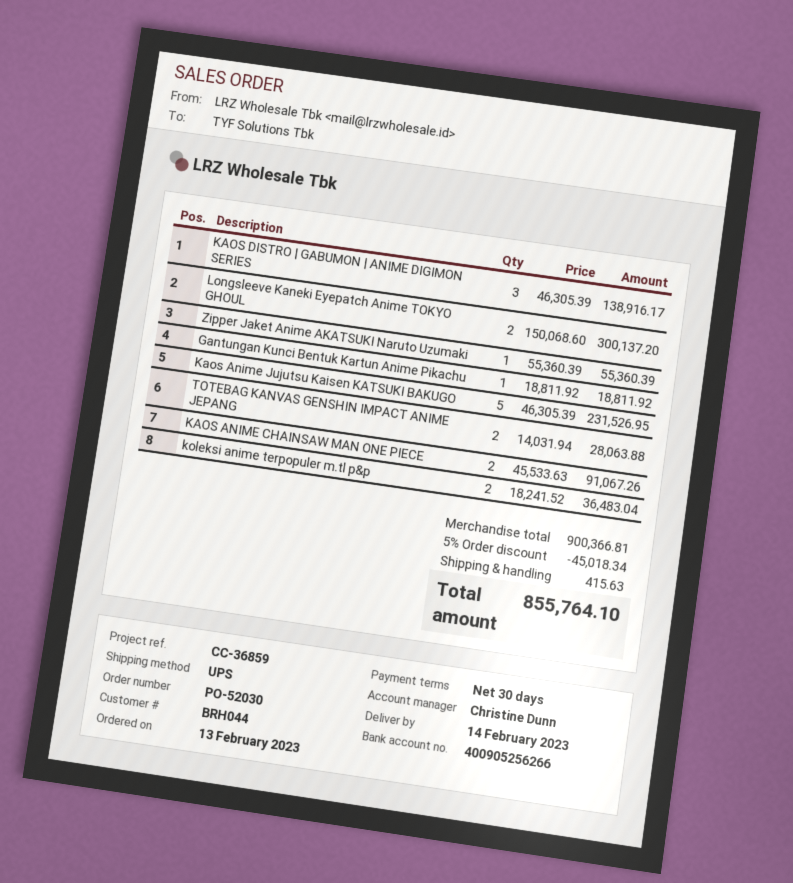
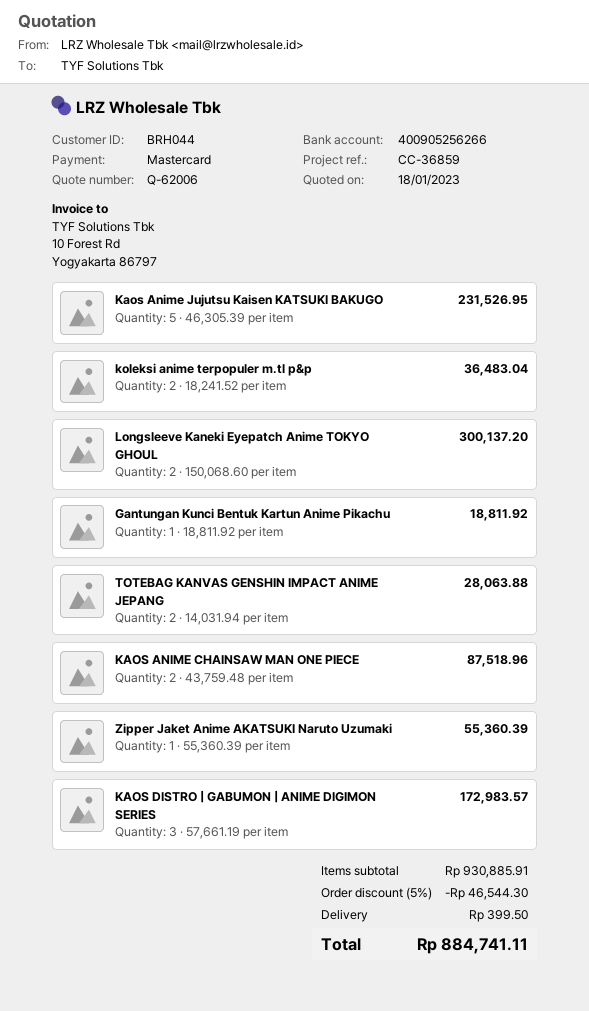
KAOS DISTRO | GABUMON | ANIME DIGIMON SERIES: 3 x 46305.39 = 138916.17 -> 3 x 57661.19 = 172983.57
KAOS ANIME CHAINSAW MAN ONE PIECE: 2 x 45533.63 = 91067.26 -> 2 x 43759.48 = 87518.96
subtotal: 900366.81 -> 930885.91
discount: 5% = 45018.34 -> 5% = 46544.30
shipping: 415.63 -> 399.50
total: 855764.10 -> 884741.11

